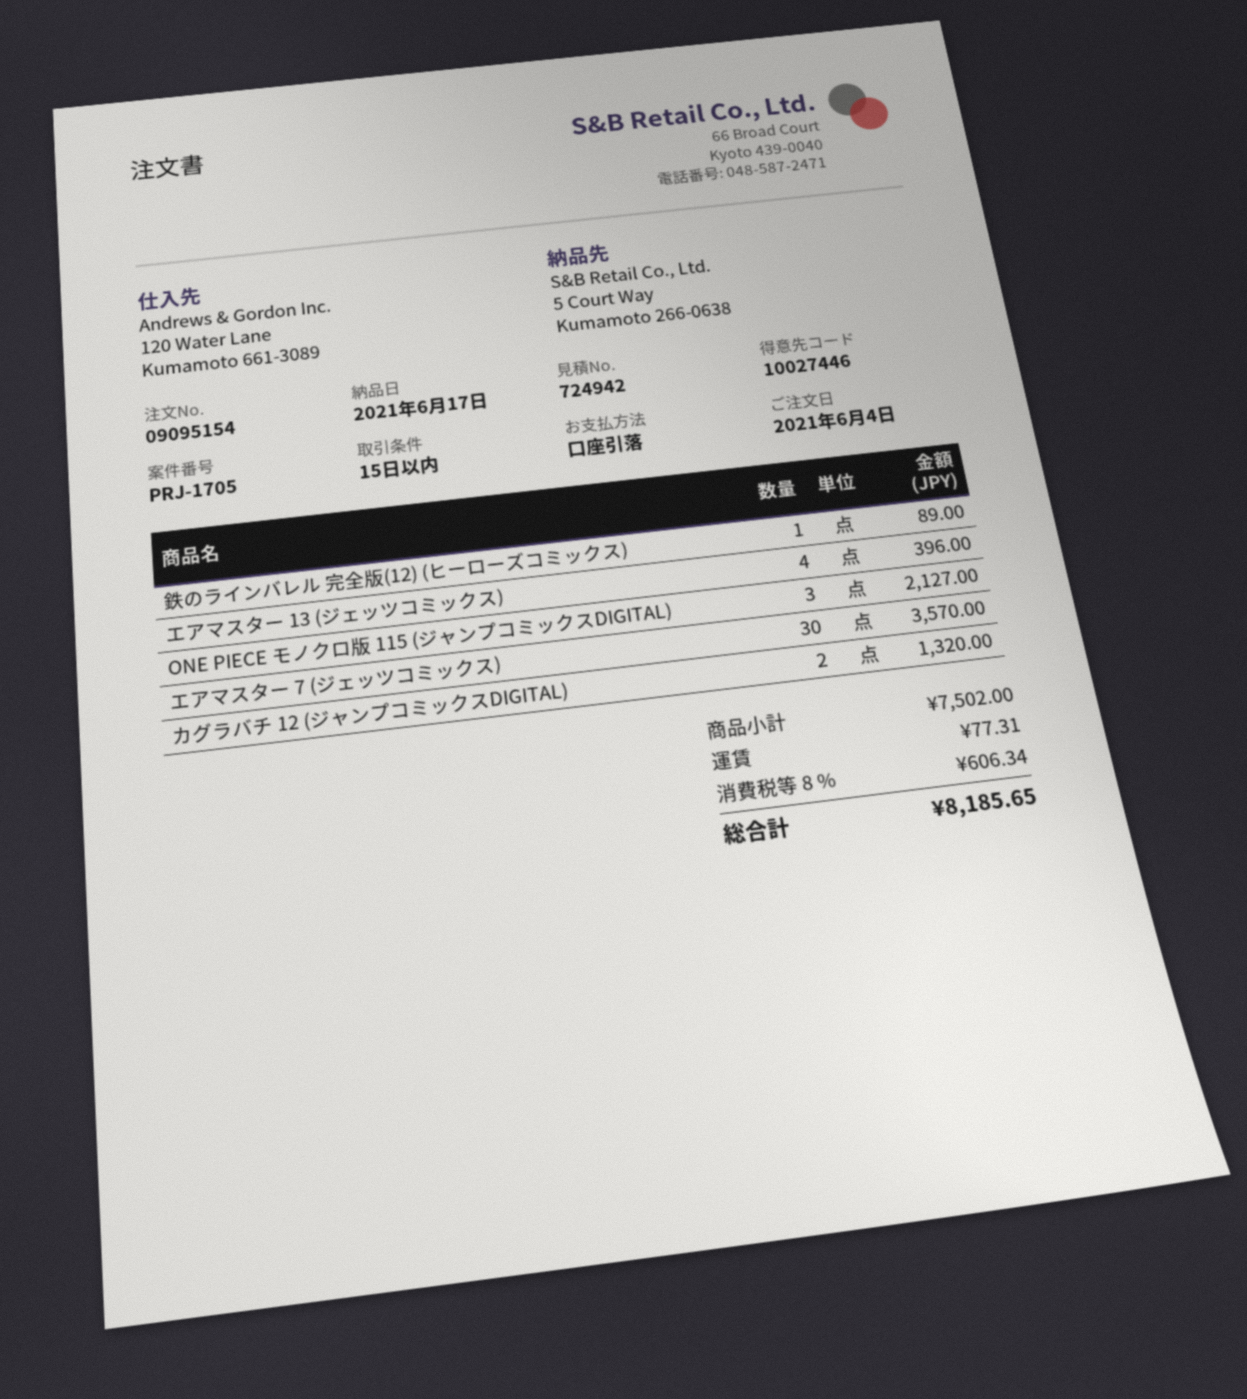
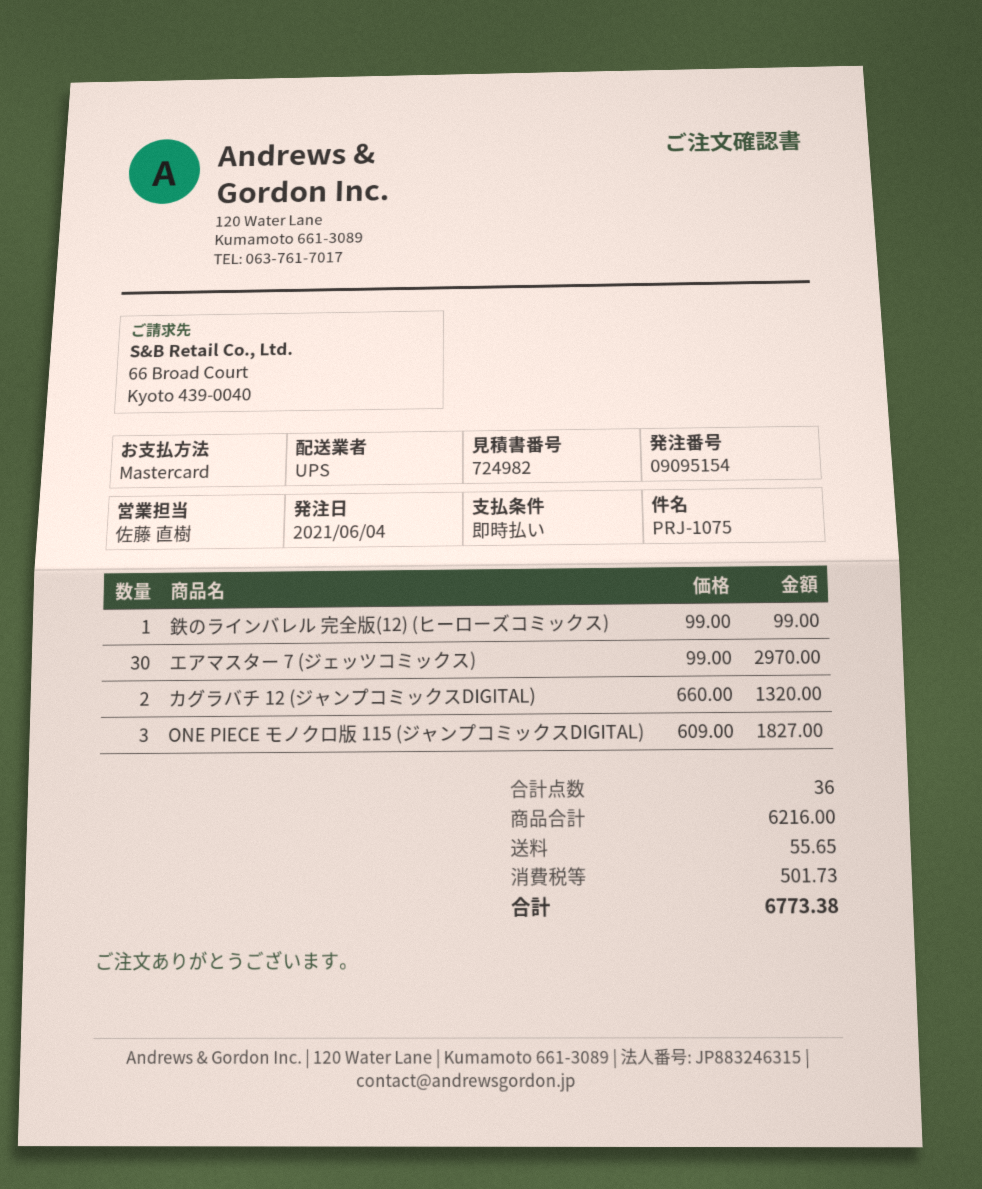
quote number: 724942 -> 724982
payment terms: 15 days -> on receipt
reference: PRJ-1705 -> PRJ-1075
payment method: direct debit -> Mastercard
鉄のラインバレル 完全版(12) (ヒーローズコミックス): 1 for 89.00 -> 1 for 99.00
エアマスター 13 (ジェッツコミックス): 4 for 396.00 -> none
ONE PIECE モノクロ版 115 (ジャンプコミックスDIGITAL): 3 for 2127.00 -> 3 for 1827.00
エアマスター 7 (ジェッツコミックス): 30 for 3570.00 -> 30 for 2970.00
subtotal: 7502.00 -> 6216.00
shipping: 77.31 -> 55.65
tax: 606.34 -> 501.73
total: 8185.65 -> 6773.38

